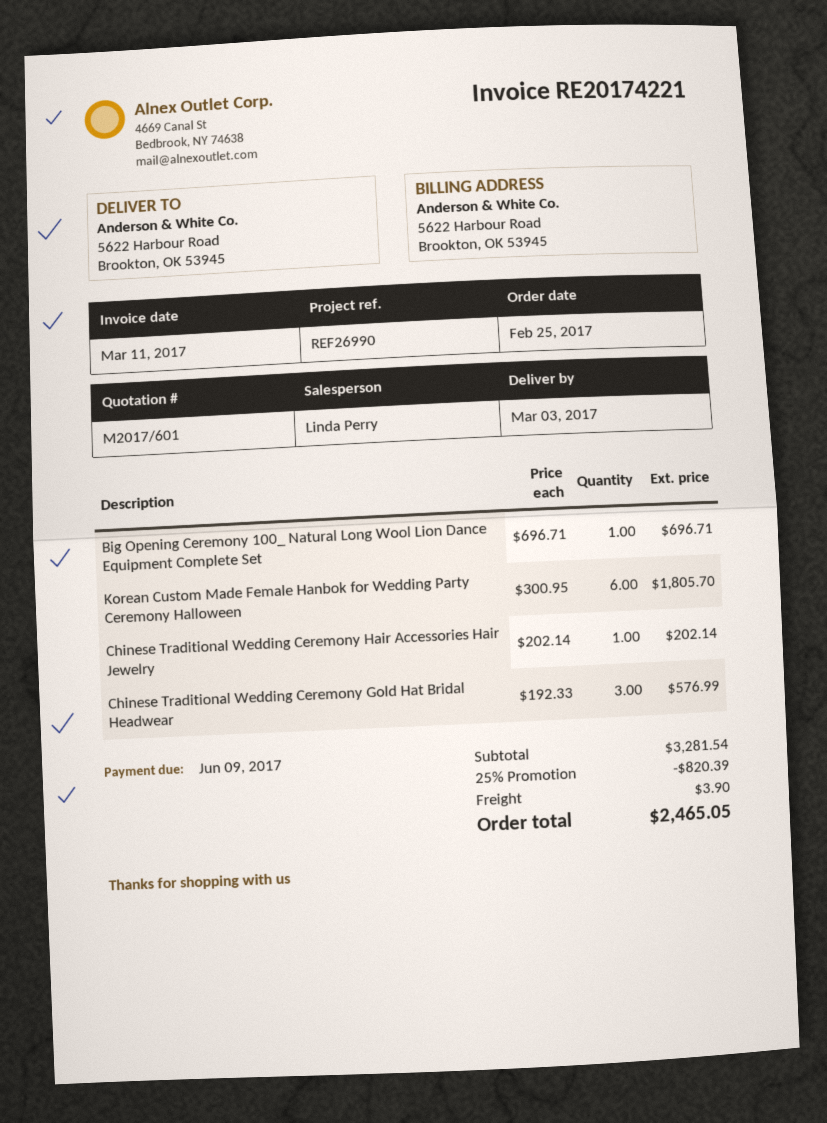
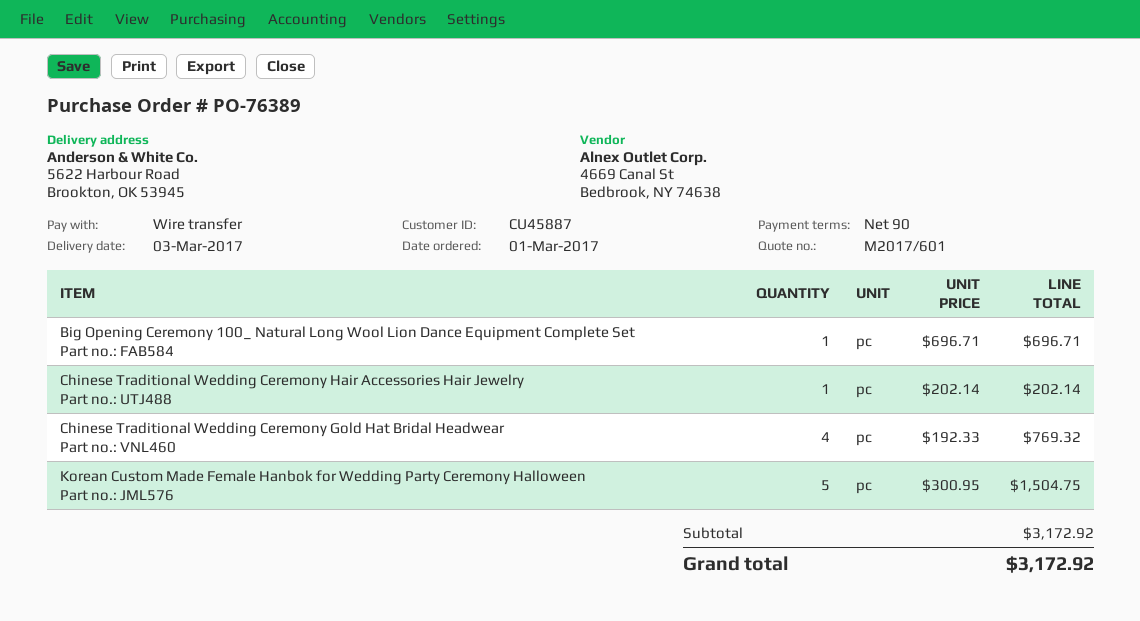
order date: 2017-02-25 -> 2017-03-01
Korean Custom Made Female Hanbok for Wedding Party Ceremony Halloween: 6 x 300.95 = 1805.70 -> 5 x 300.95 = 1504.75
Chinese Traditional Wedding Ceremony Gold Hat Bridal Headwear: 3 x 192.33 = 576.99 -> 4 x 192.33 = 769.32
subtotal: 3281.54 -> 3172.92
discount: 25% = 820.39 -> none
shipping: 3.90 -> none
total: 2465.05 -> 3172.92

